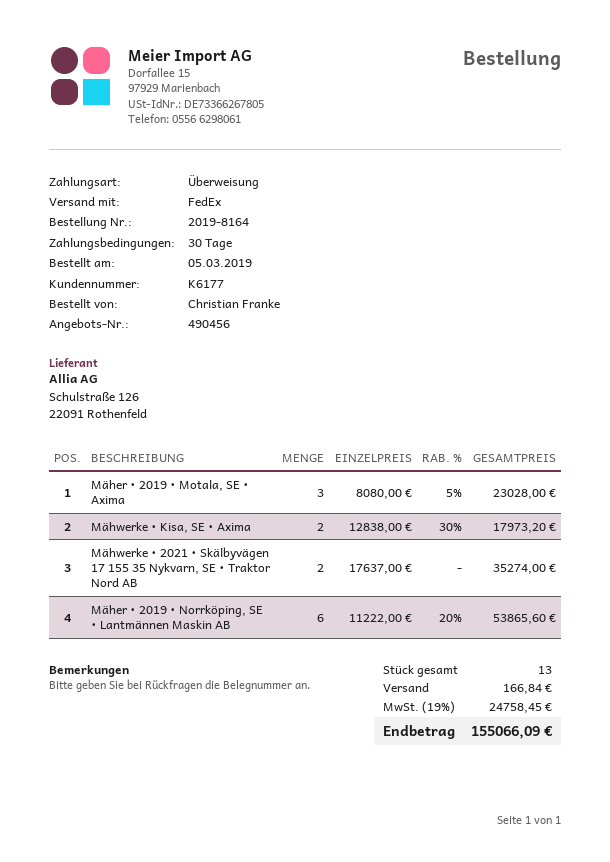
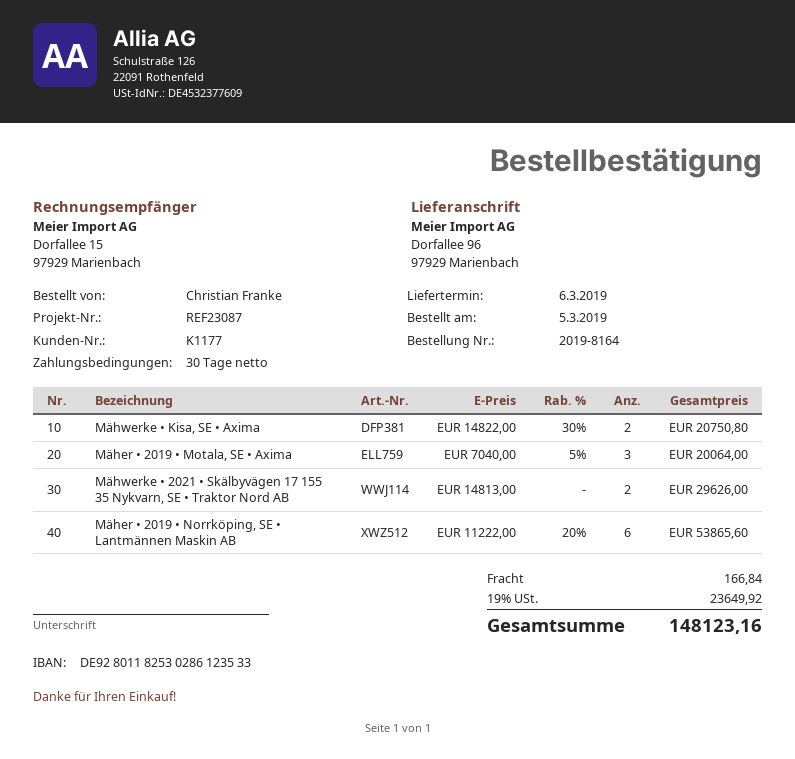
customer number: K6177 -> K1177
Mäher • 2019 • Motala, SE • Axima: 3 x 8080.00 - 5% = 23028.00 -> 3 x 7040.00 - 5% = 20064.00
Mähwerke • Kisa, SE • Axima: 2 x 12838.00 - 30% = 17973.20 -> 2 x 14822.00 - 30% = 20750.80
Mähwerke • 2021 • Skälbyvägen 17 155 35 Nykvarn, SE • Traktor Nord AB: 2 x 17637.00 = 35274.00 -> 2 x 14813.00 = 29626.00
tax: 19% = 24758.45 -> 19% = 23649.92
total: 155066.09 -> 148123.16

